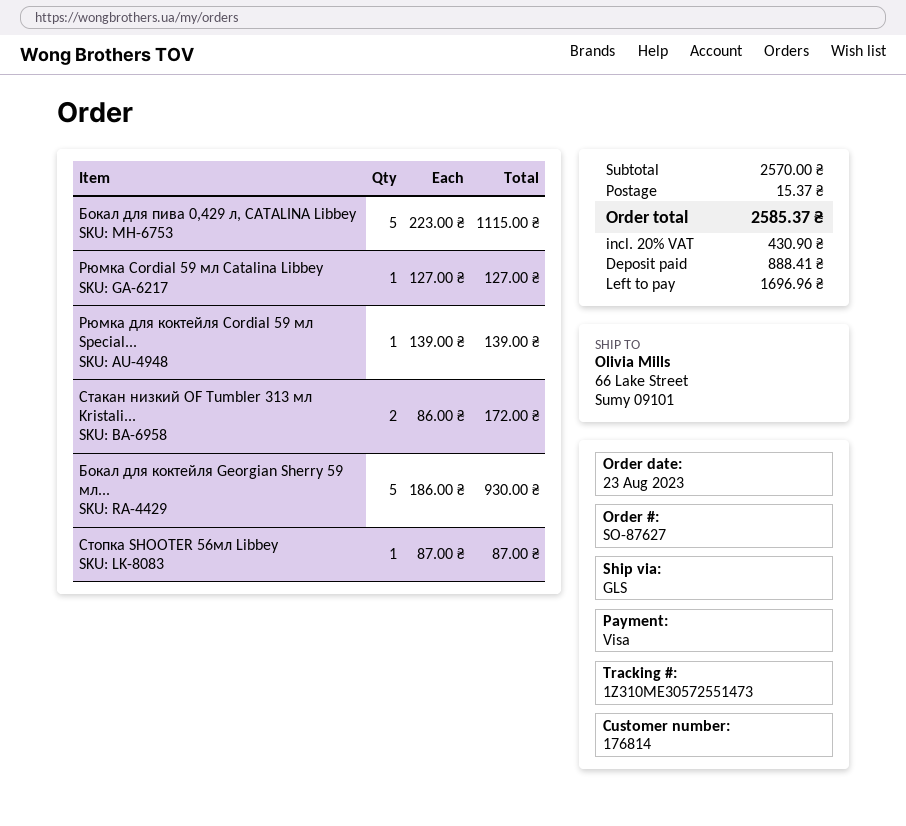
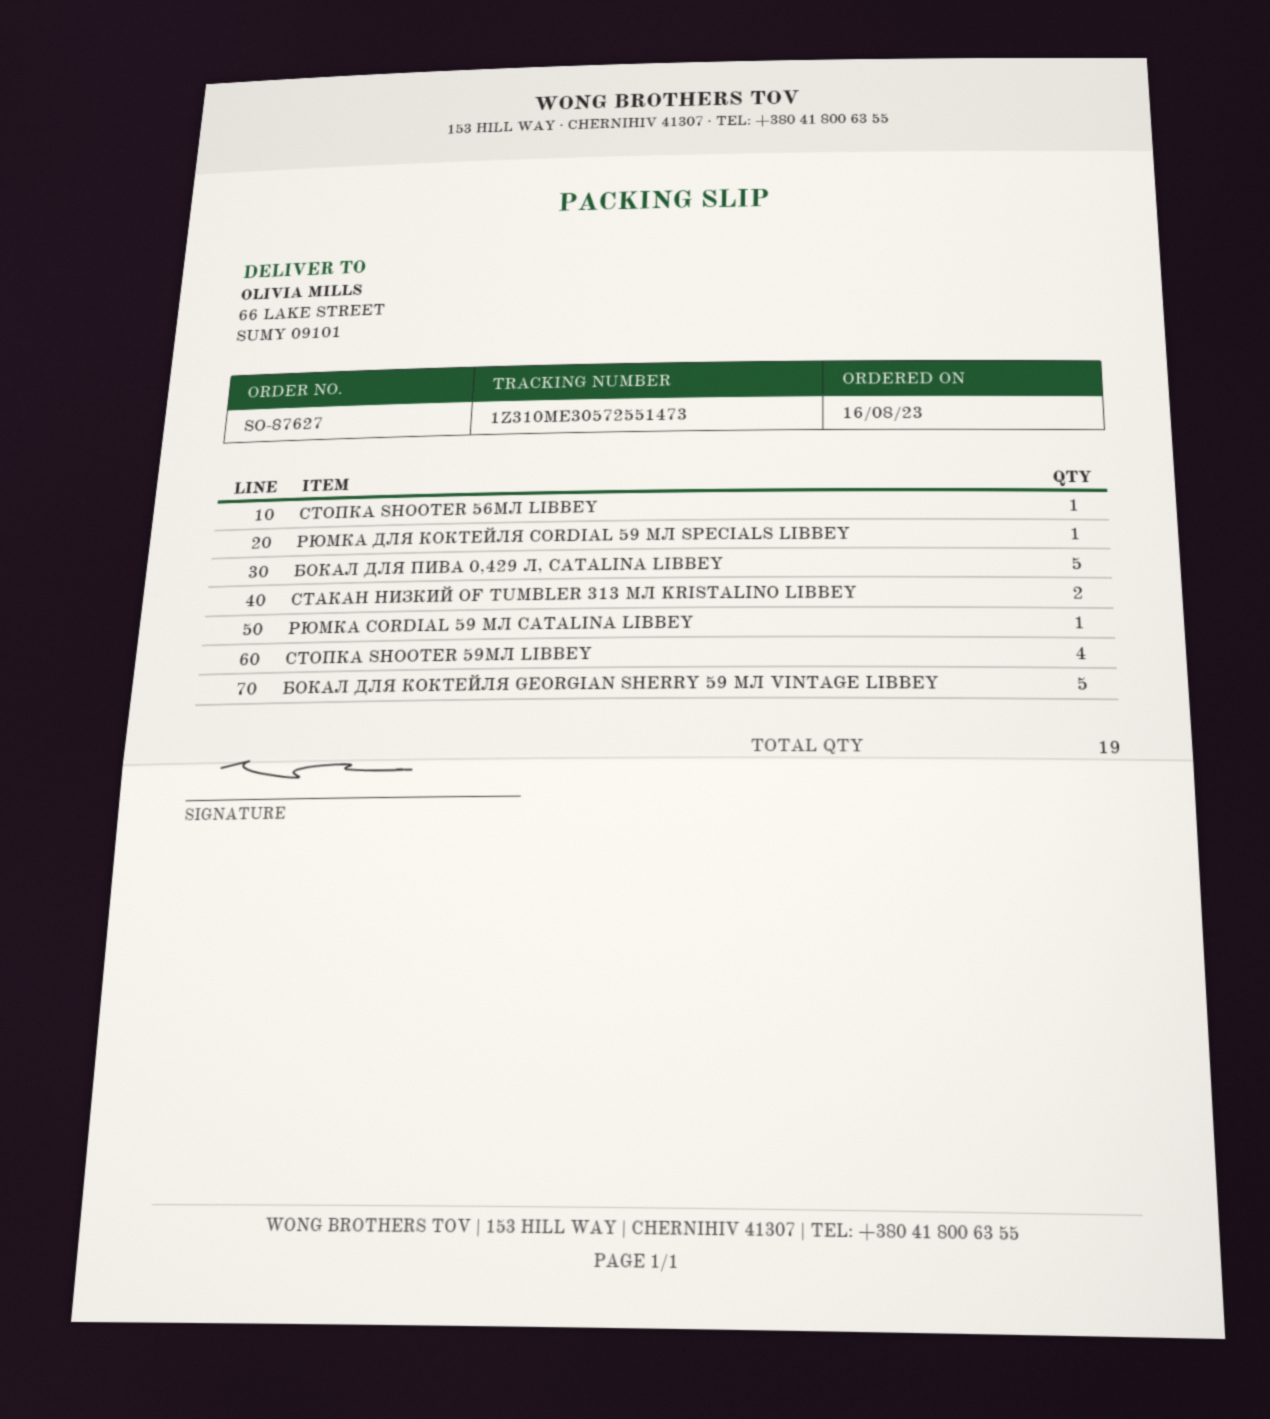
order date: 2023-08-23 -> 2023-08-16
СТОПКА SHOOTER 59МЛ LIBBEY: none -> 4

